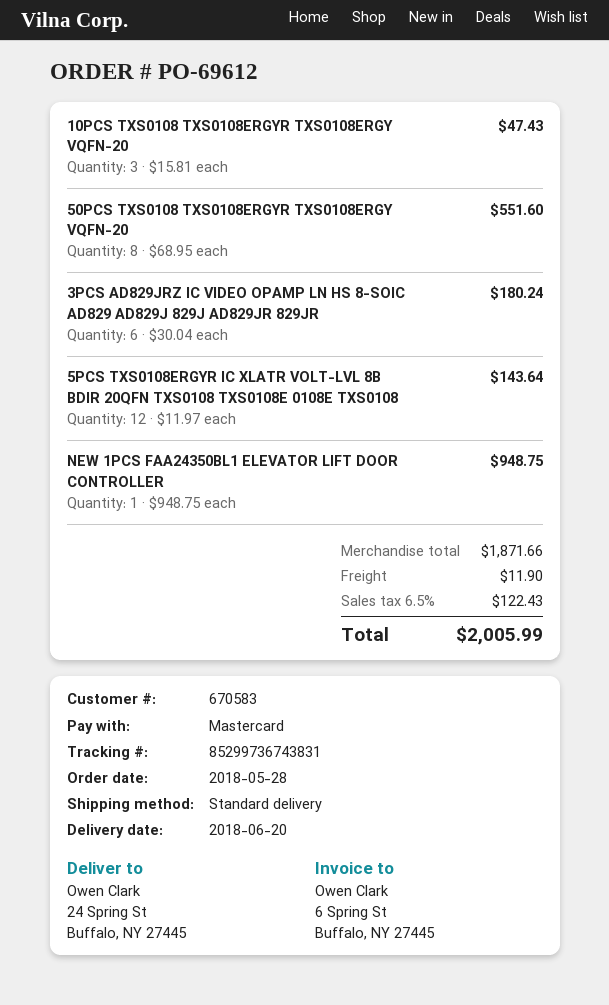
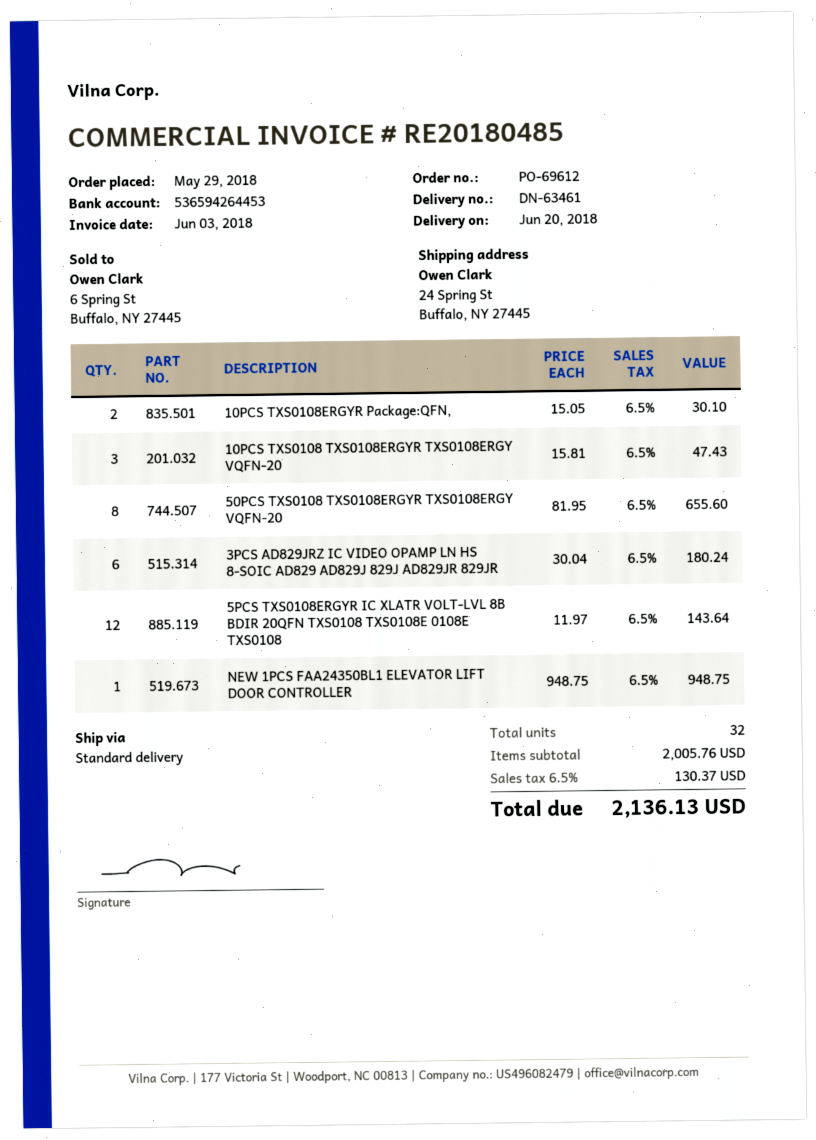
order date: 2018-05-28 -> 2018-05-29
50PCS TXS0108 TXS0108ERGYR TXS0108ERGY VQFN-20: 8 x 68.95 = 551.60 -> 8 x 81.95 = 655.60
10PCS TXS0108ERGYR Package:QFN,: none -> 2 x 15.05 = 30.10
subtotal: 1871.66 -> 2005.76
shipping: 11.90 -> none
tax: 6.5% = 122.43 -> 6.5% = 130.37
total: 2005.99 -> 2136.13

